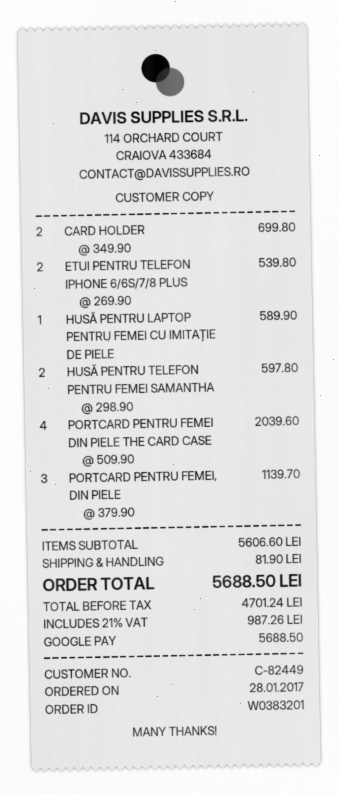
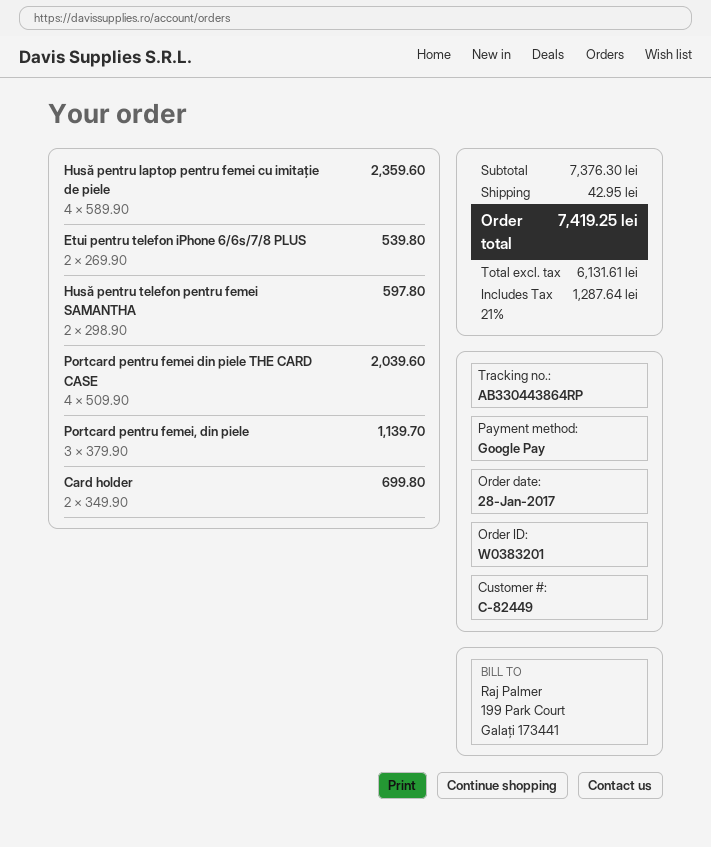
HUSĂ PENTRU LAPTOP PENTRU FEMEI CU IMITAȚIE DE PIELE: 1 x 589.90 = 589.90 -> 4 x 589.90 = 2359.60
subtotal: 5606.60 -> 7376.30
shipping: 81.90 -> 42.95
net: 4701.24 -> 6131.61
tax: 21% = 987.26 -> 21% = 1287.64
total: 5688.50 -> 7419.25

